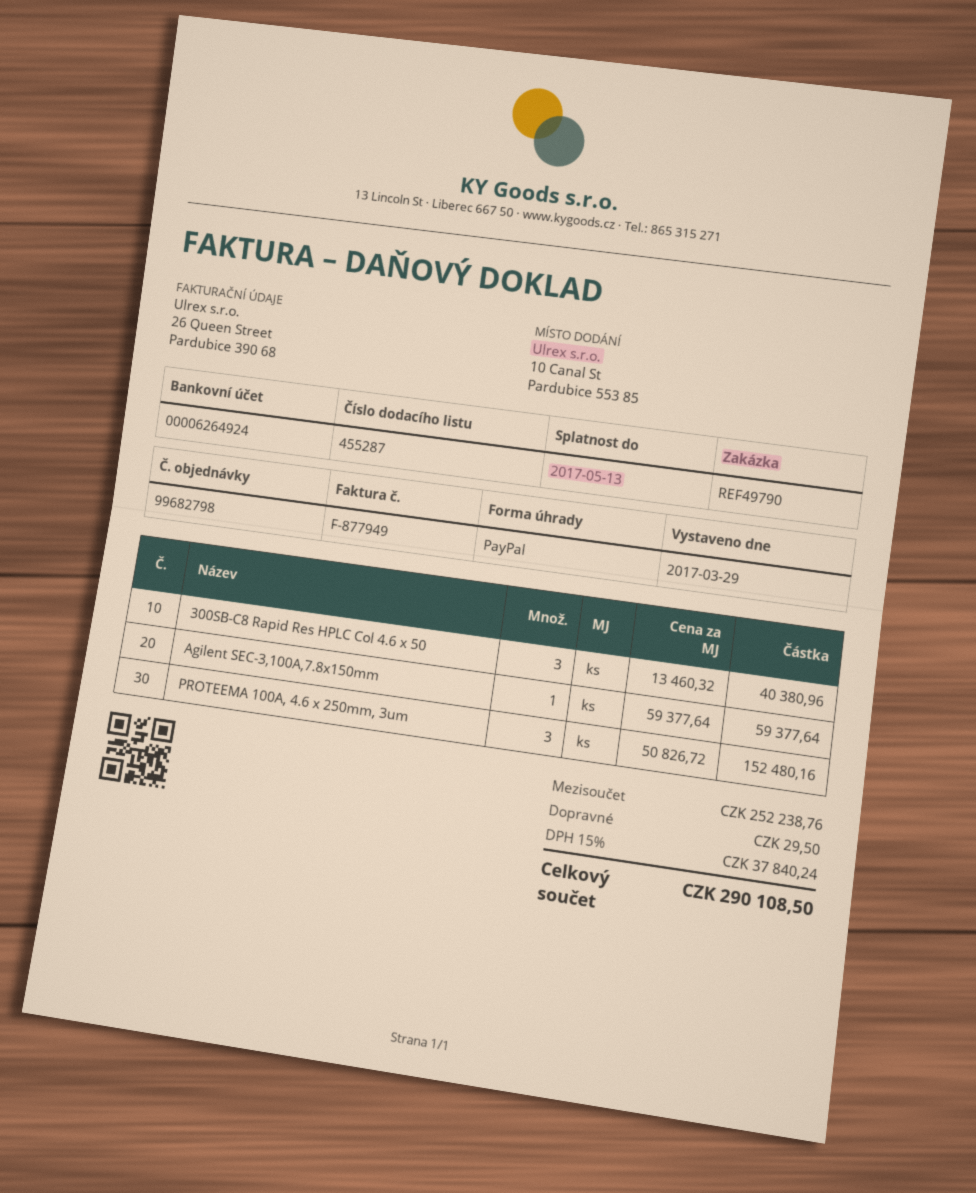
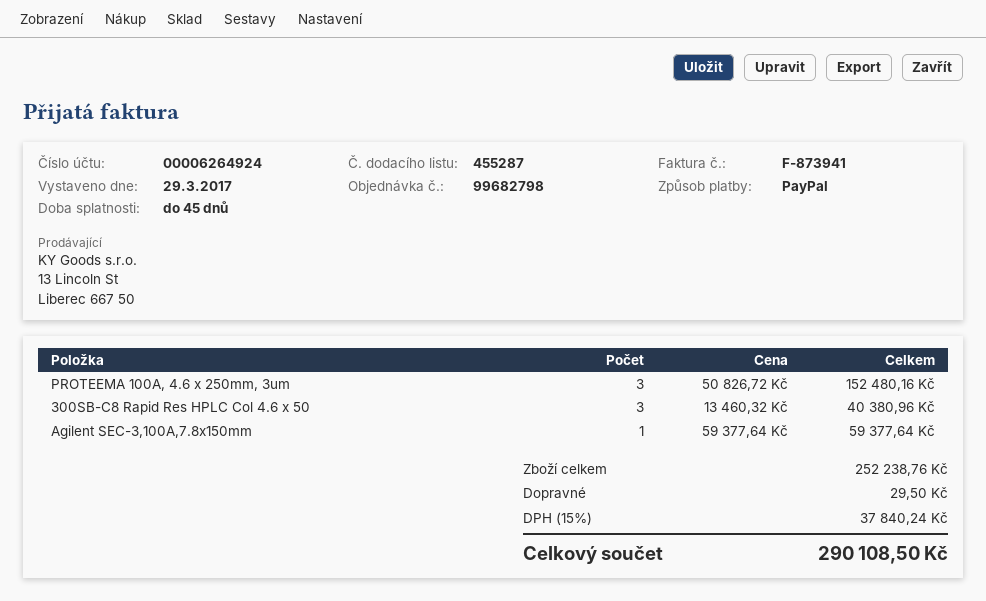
invoice number: F-877949 -> F-873941

